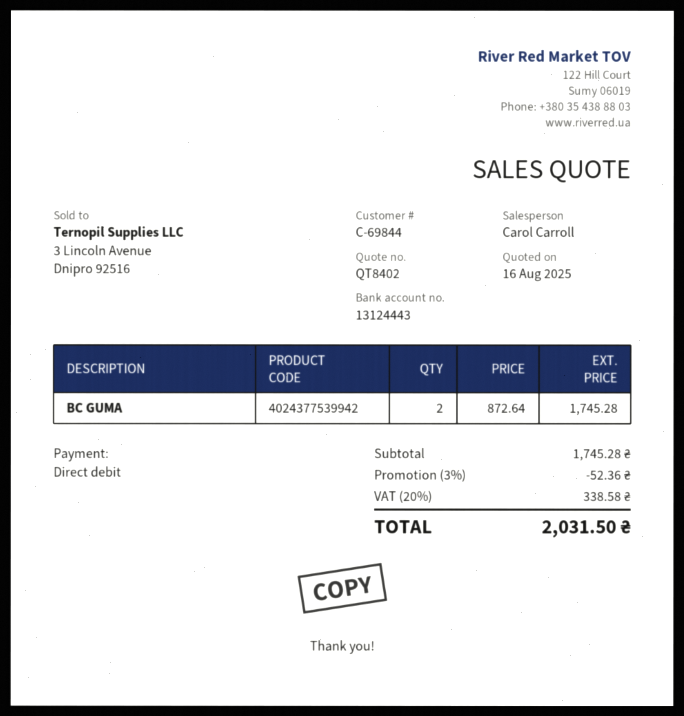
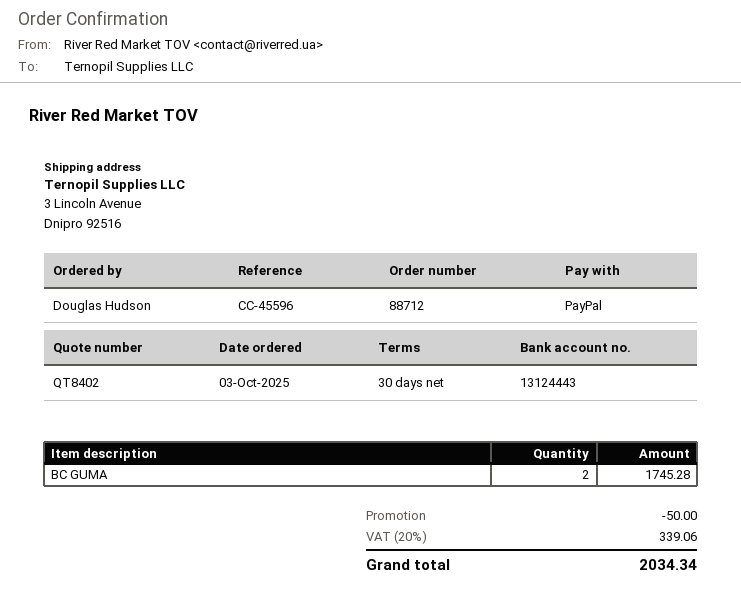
payment method: direct debit -> PayPal
discount: 52.36 -> 50.00
tax: 20% = 338.58 -> 20% = 339.06
total: 2031.50 -> 2034.34

